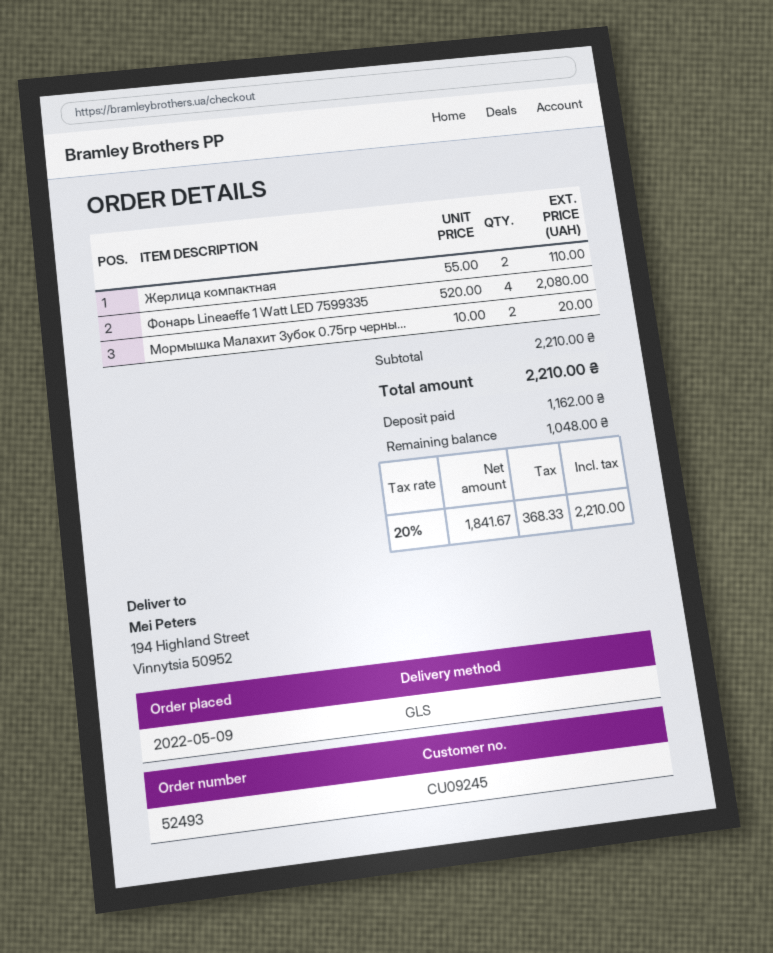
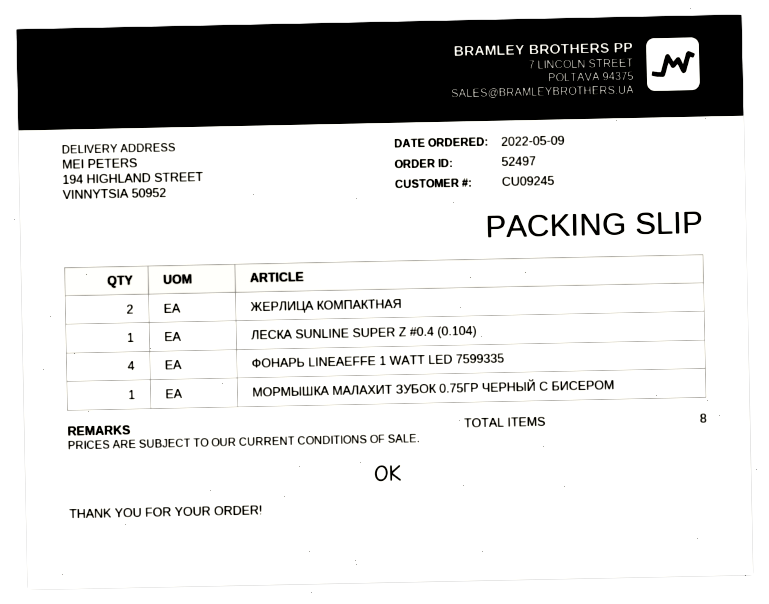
order number: 52493 -> 52497
Мормышка Малахит Зубок 0.75гр черны...: 2 -> 1
ЛЕСКА SUNLINE SUPER Z #0.4 (0.104): none -> 1

